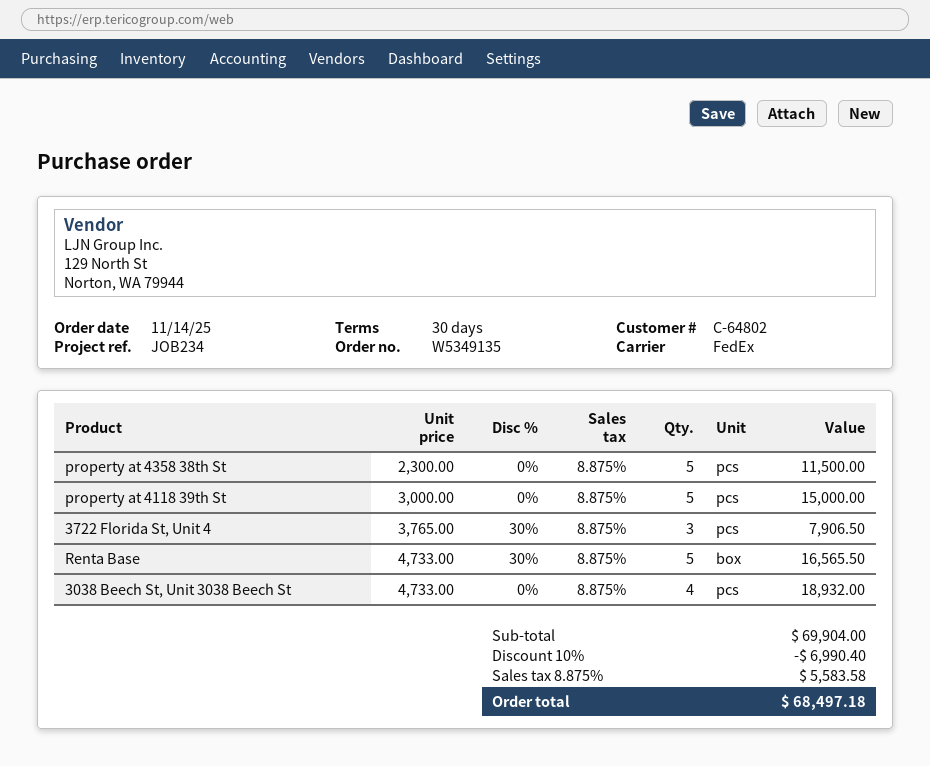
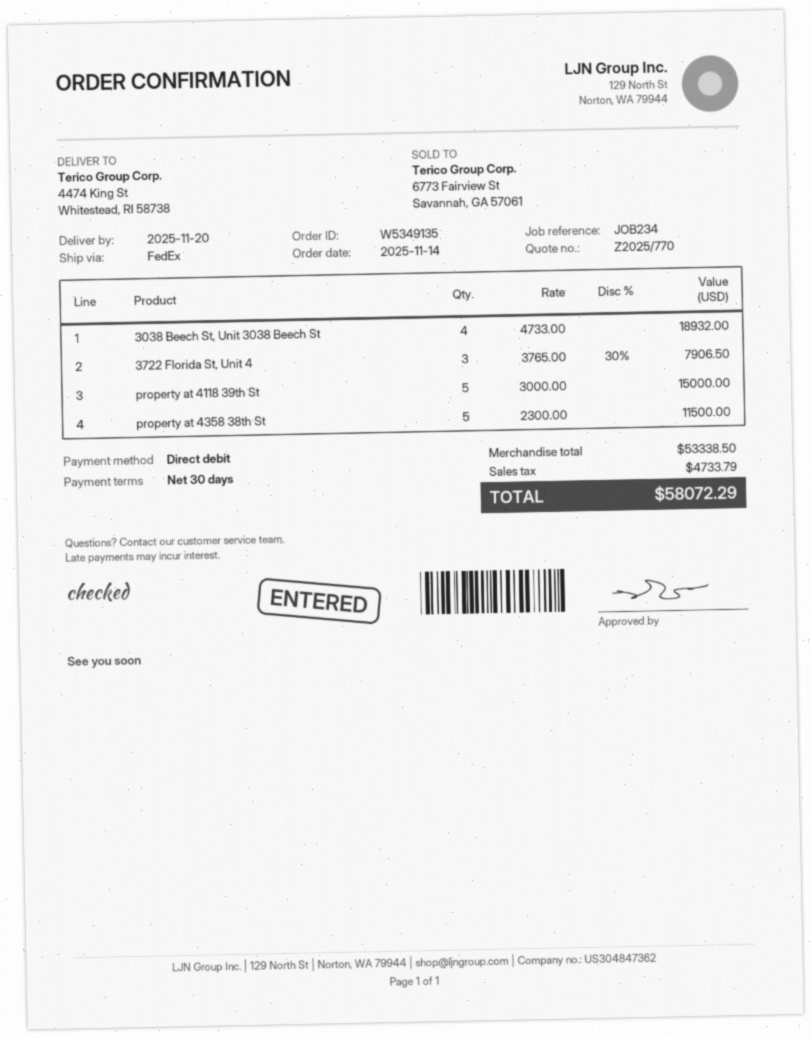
Renta Base: 5 x 4733.00 - 30% = 16565.50 -> none
subtotal: 69904.00 -> 53338.50
discount: 10% = 6990.40 -> none
tax: 5583.58 -> 4733.79
total: 68497.18 -> 58072.29

